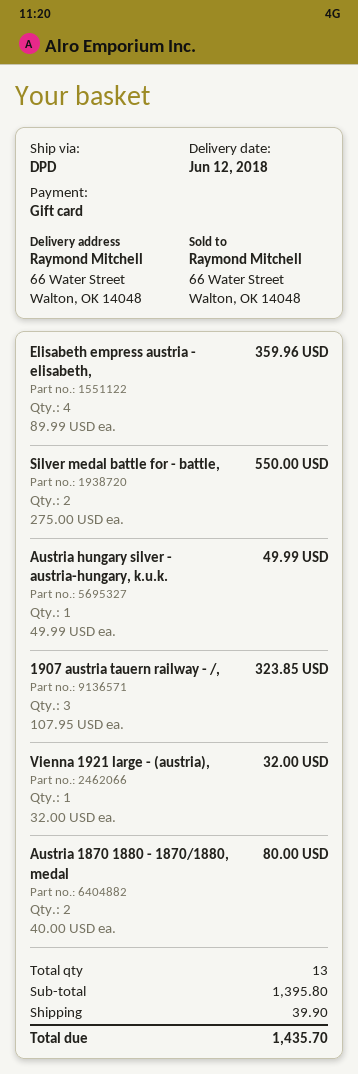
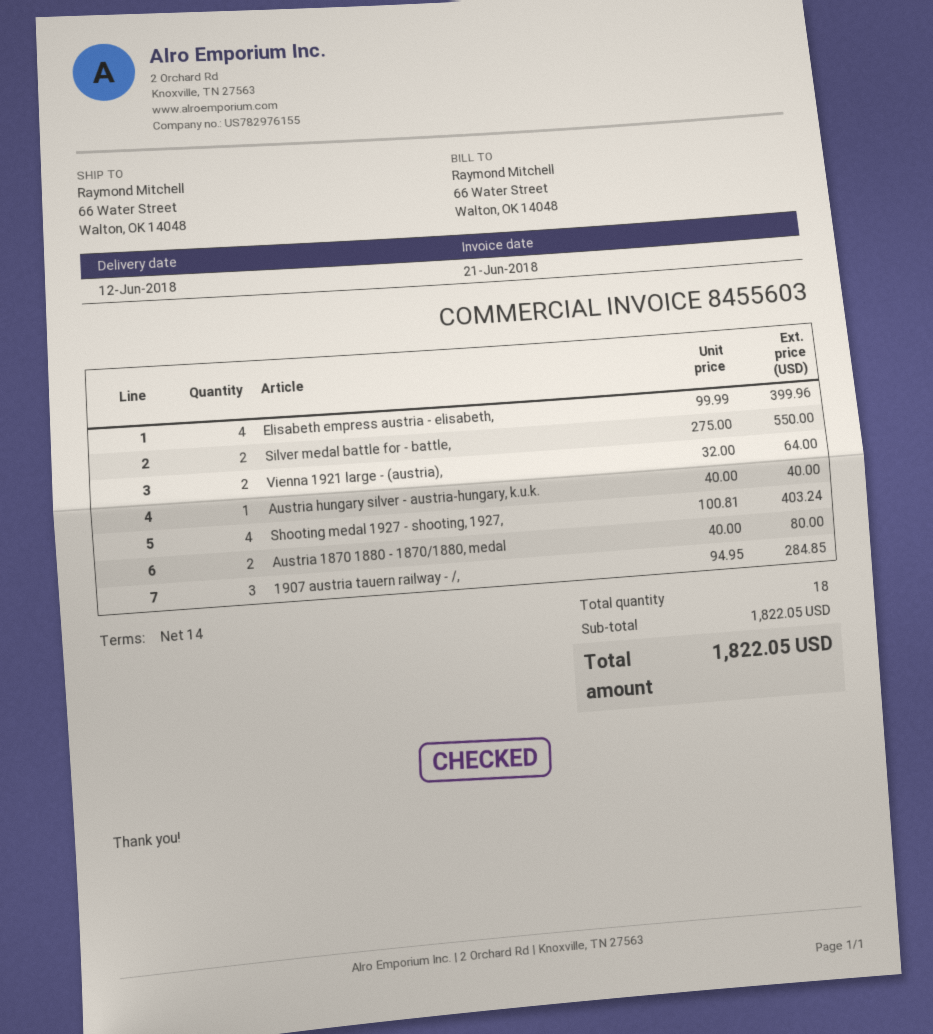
Elisabeth empress austria - elisabeth,: 4 x 89.99 = 359.96 -> 4 x 99.99 = 399.96
Austria hungary silver - austria-hungary, k.u.k.: 1 x 49.99 = 49.99 -> 1 x 40.00 = 40.00
1907 austria tauern railway - /,: 3 x 107.95 = 323.85 -> 3 x 94.95 = 284.85
Vienna 1921 large - (austria),: 1 x 32.00 = 32.00 -> 2 x 32.00 = 64.00
Shooting medal 1927 - shooting, 1927,: none -> 4 x 100.81 = 403.24
total quantity: 13 -> 18
subtotal: 1395.80 -> 1822.05
shipping: 39.90 -> none
total: 1435.70 -> 1822.05

